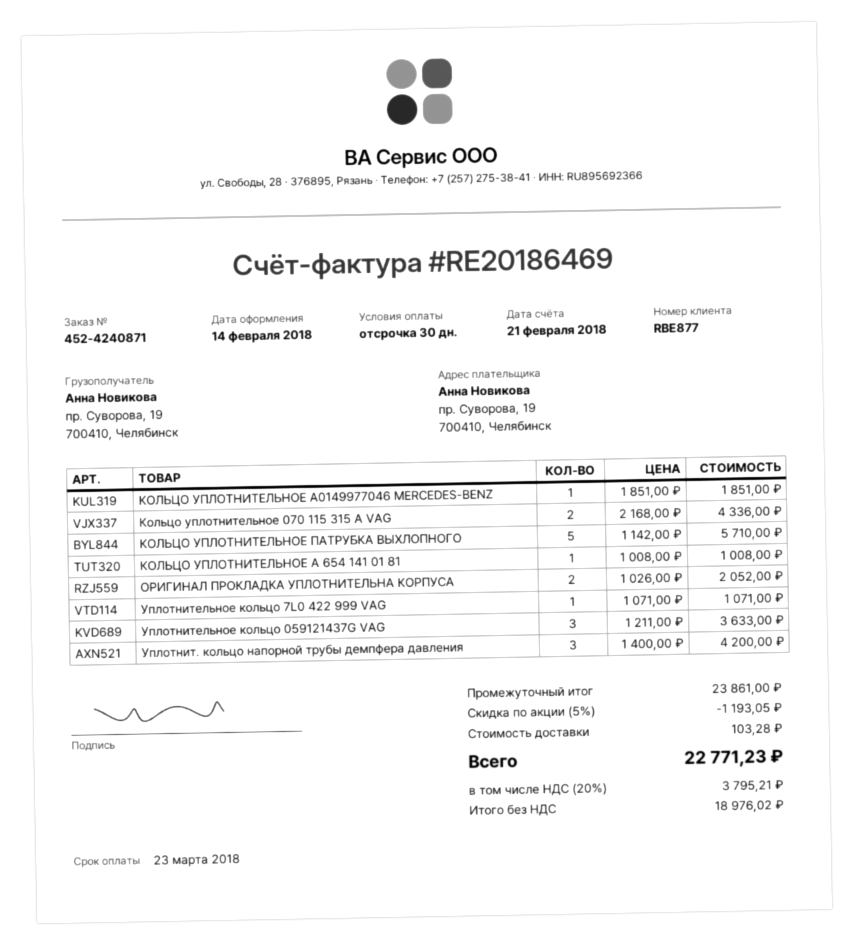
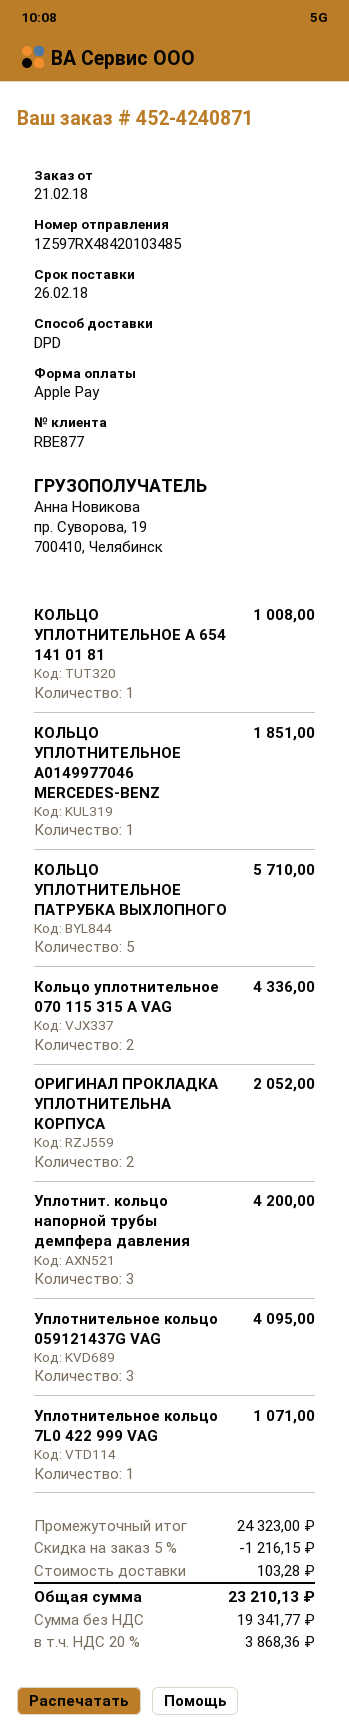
order date: 2018-02-14 -> 2018-02-21
Уплотнительное кольцо 059121437G VAG: 3 for 3633.00 -> 3 for 4095.00
subtotal: 23861.00 -> 24323.00
discount: 5% = 1193.05 -> 5% = 1216.15
net: 18976.02 -> 19341.77
tax: 20% = 3795.21 -> 20% = 3868.36
total: 22771.23 -> 23210.13

